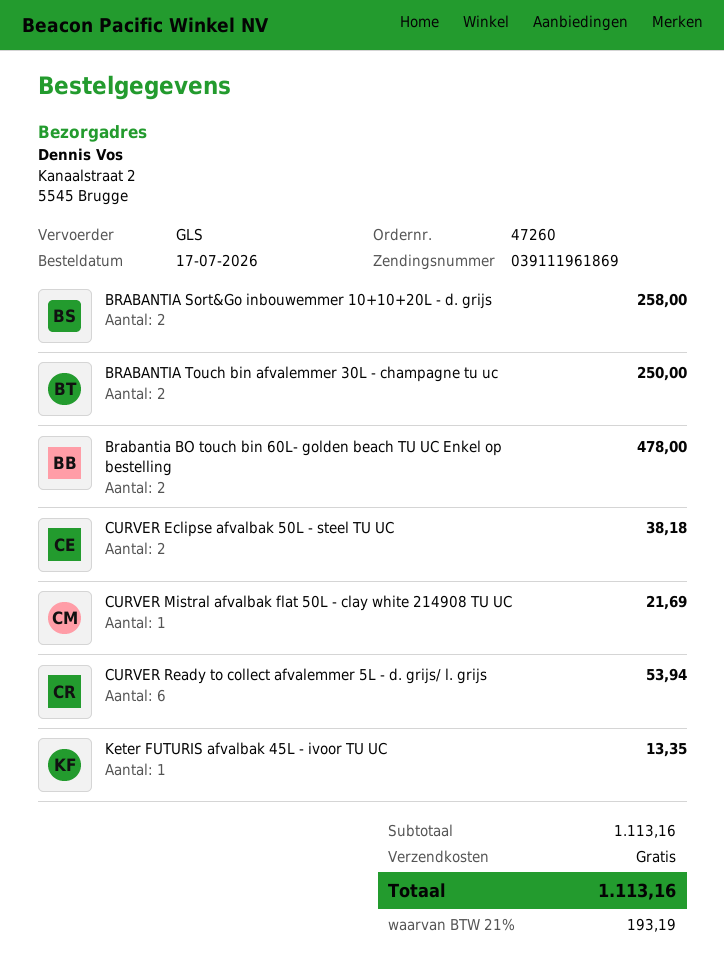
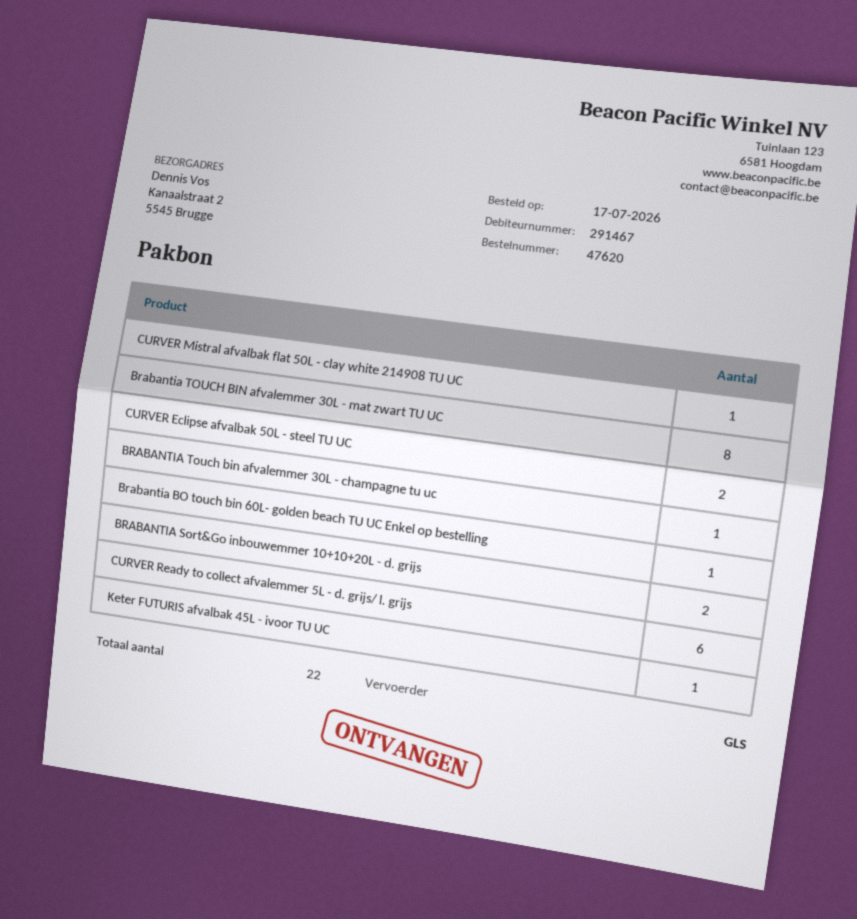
order number: 47260 -> 47620
BRABANTIA Touch bin afvalemmer 30L - champagne tu uc: 2 -> 1
Brabantia BO touch bin 60L- golden beach TU UC Enkel op bestelling: 2 -> 1
Brabantia TOUCH BIN afvalemmer 30L - mat zwart TU UC: none -> 8

